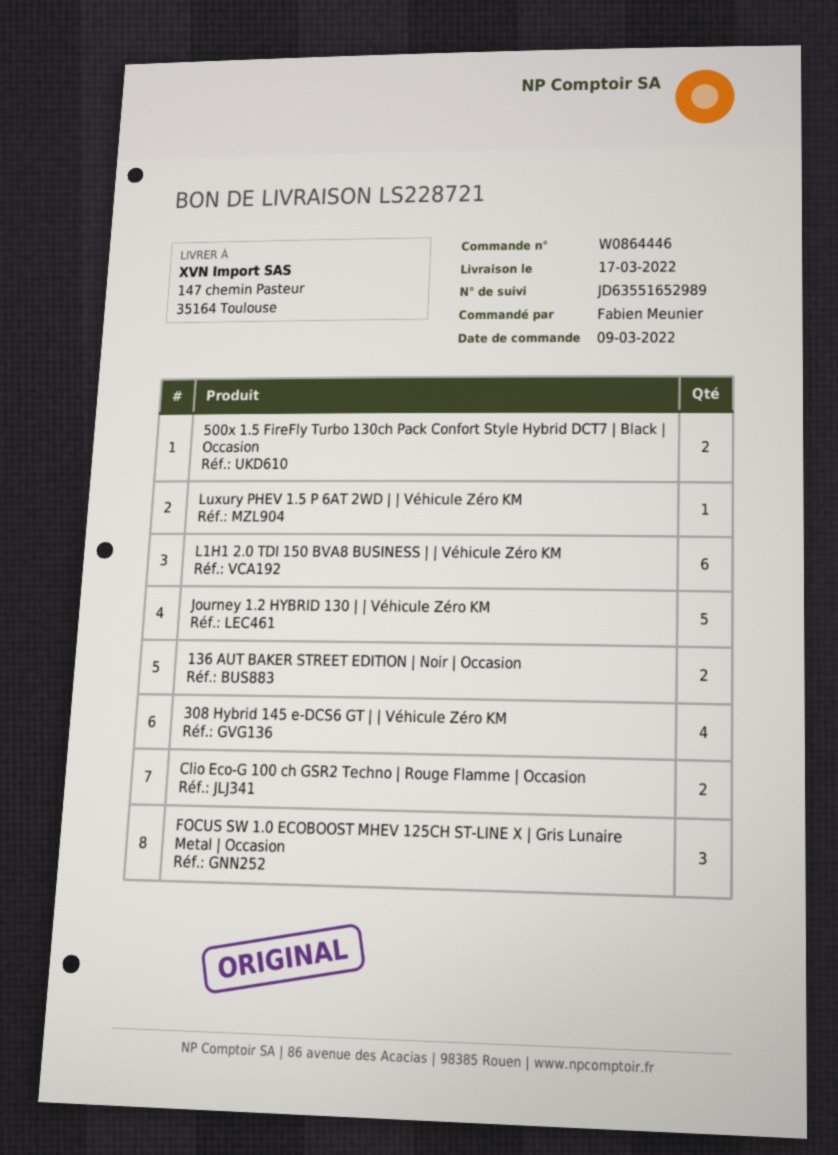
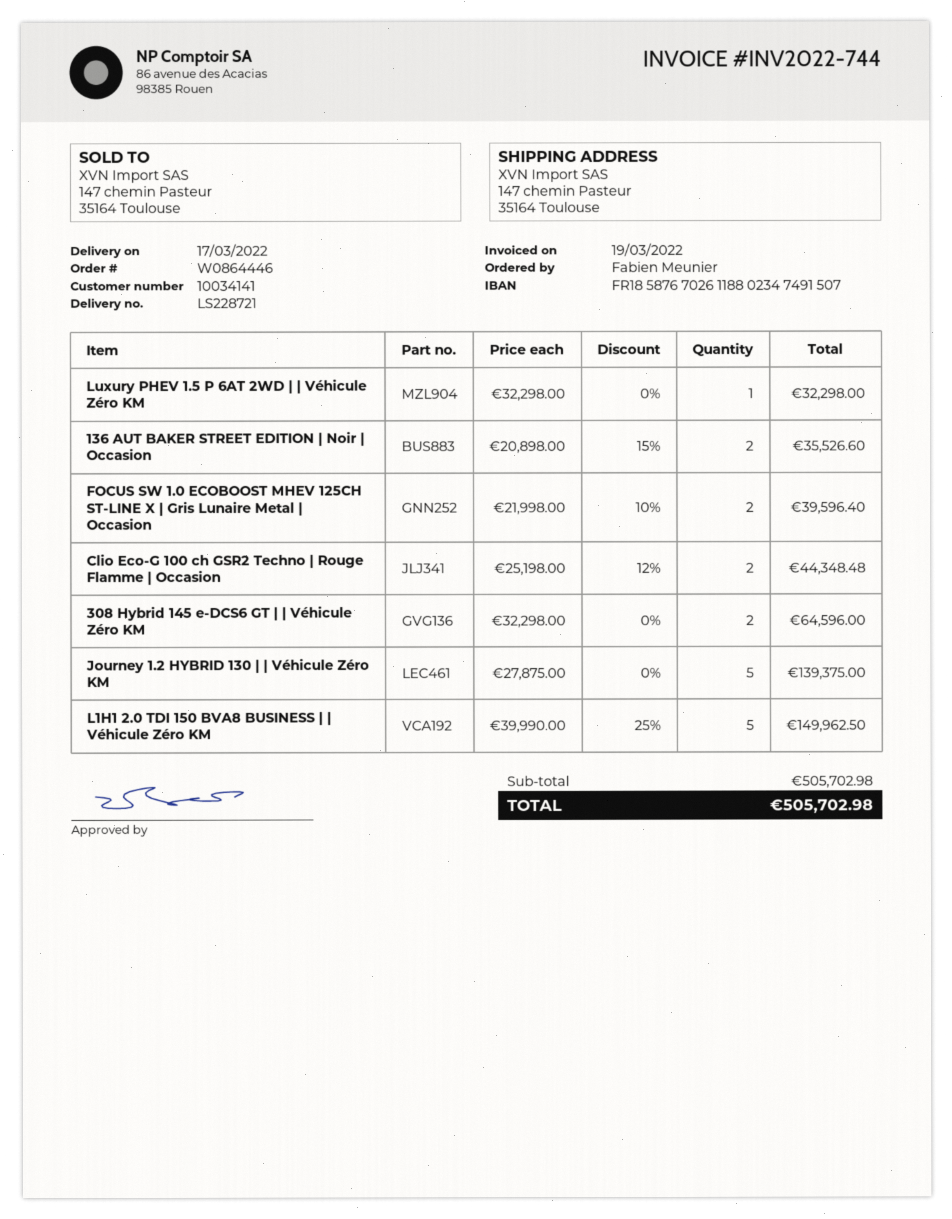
500x 1.5 FireFly Turbo 130ch Pack Confort Style Hybrid DCT7 | Black | Occasion: 2 -> none
L1H1 2.0 TDI 150 BVA8 BUSINESS | | Véhicule Zéro KM: 6 -> 5
308 Hybrid 145 e-DCS6 GT | | Véhicule Zéro KM: 4 -> 2
FOCUS SW 1.0 ECOBOOST MHEV 125CH ST-LINE X | Gris Lunaire Metal | Occasion: 3 -> 2

